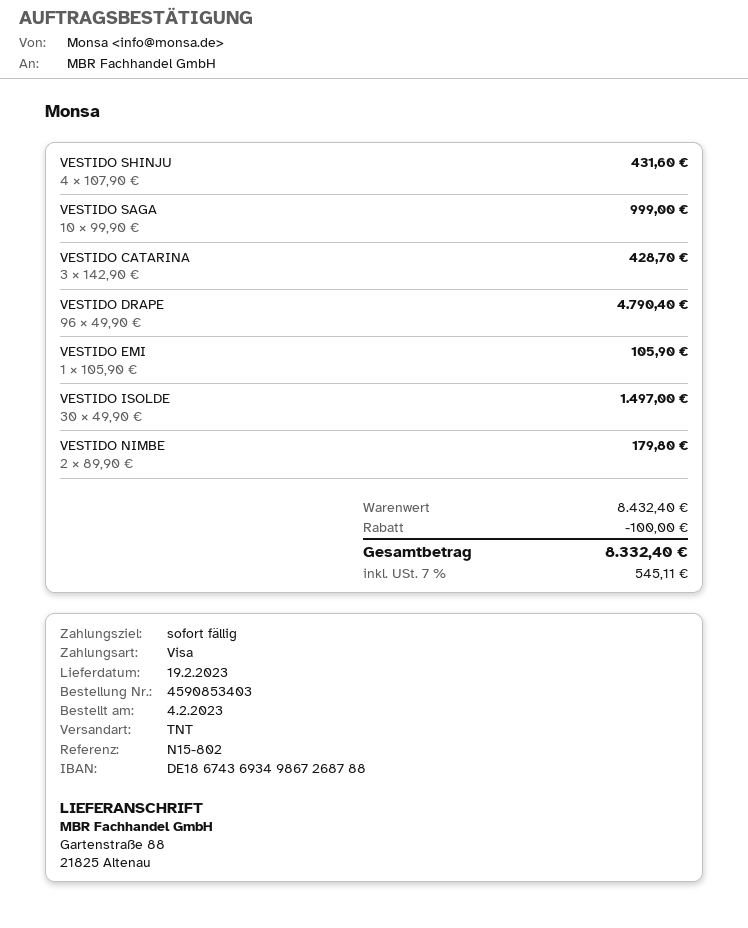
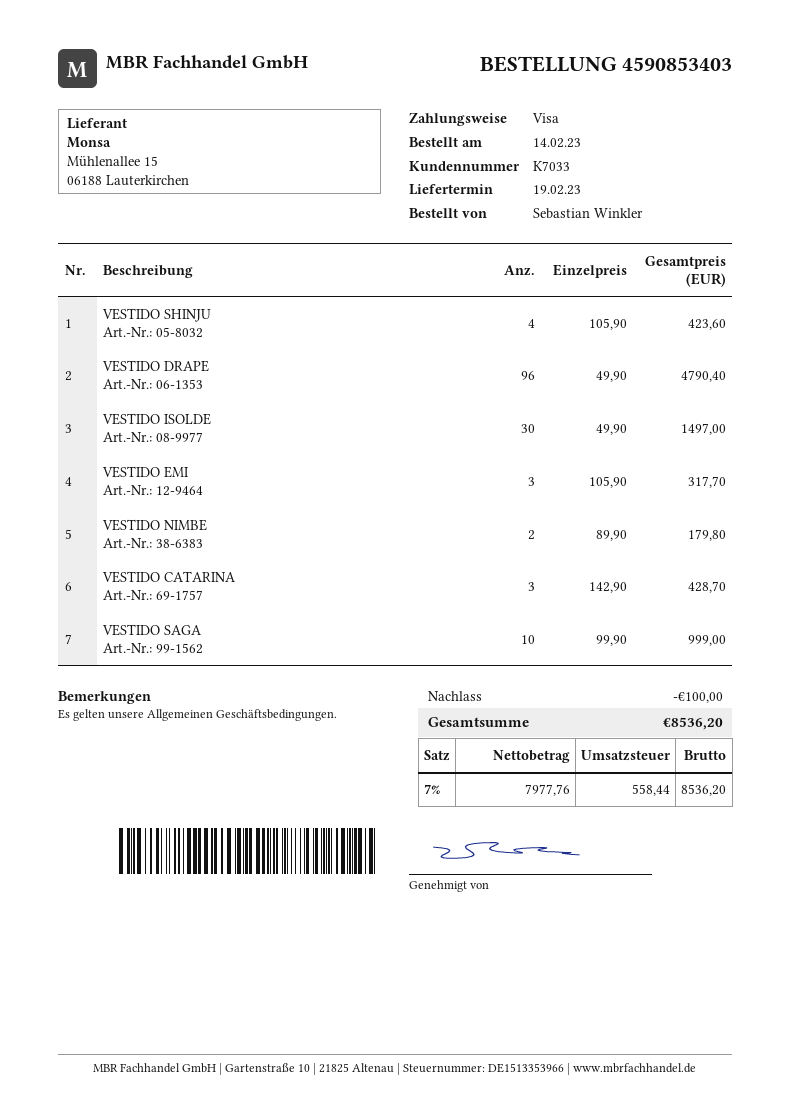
order date: 2023-02-04 -> 2023-02-14
VESTIDO SHINJU: 4 x 107.90 = 431.60 -> 4 x 105.90 = 423.60
VESTIDO EMI: 1 x 105.90 = 105.90 -> 3 x 105.90 = 317.70
tax: 7% = 545.11 -> 7% = 558.44
total: 8332.40 -> 8536.20

